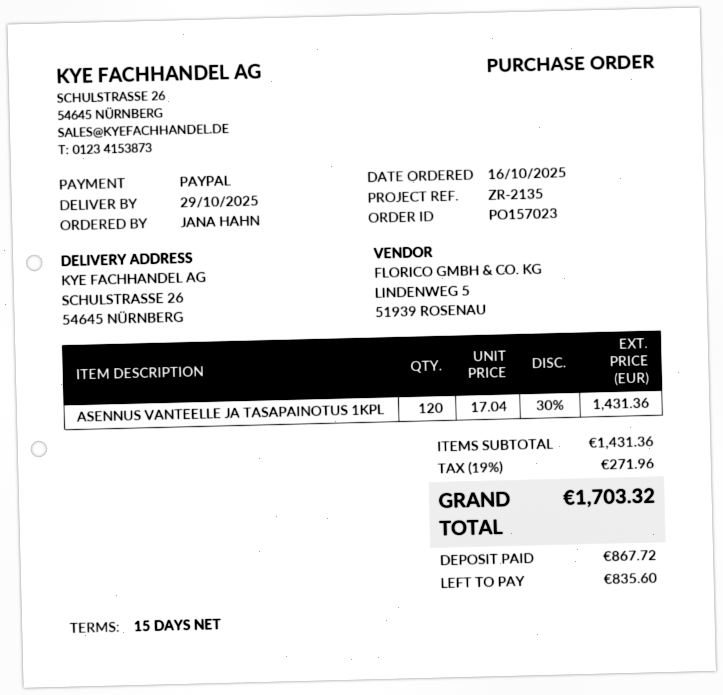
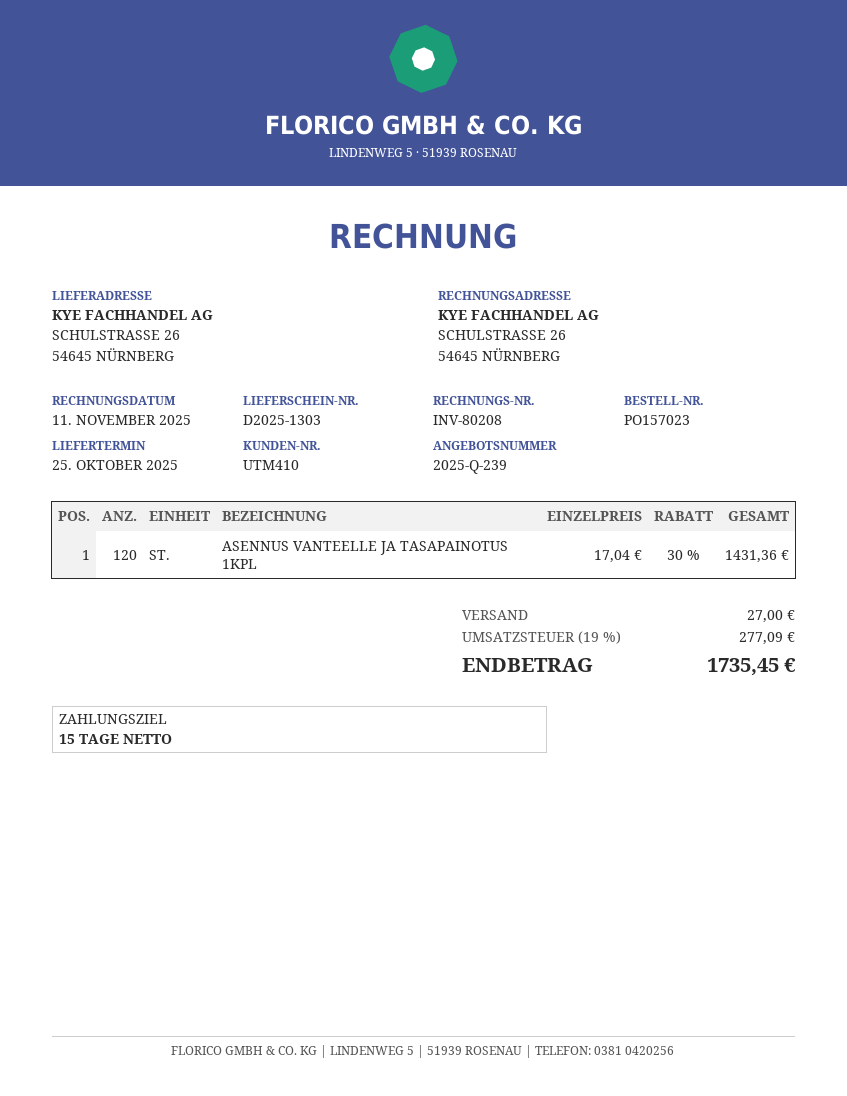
delivery date: 2025-10-29 -> 2025-10-25
shipping: none -> 27.00
tax: 19% = 271.96 -> 19% = 277.09
total: 1703.32 -> 1735.45

